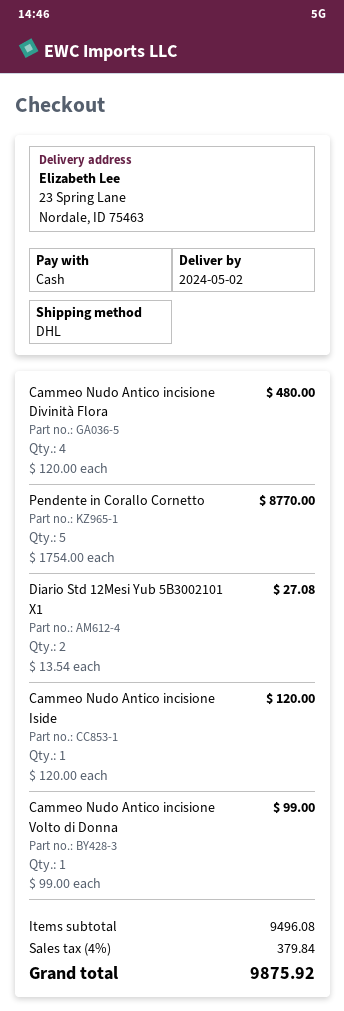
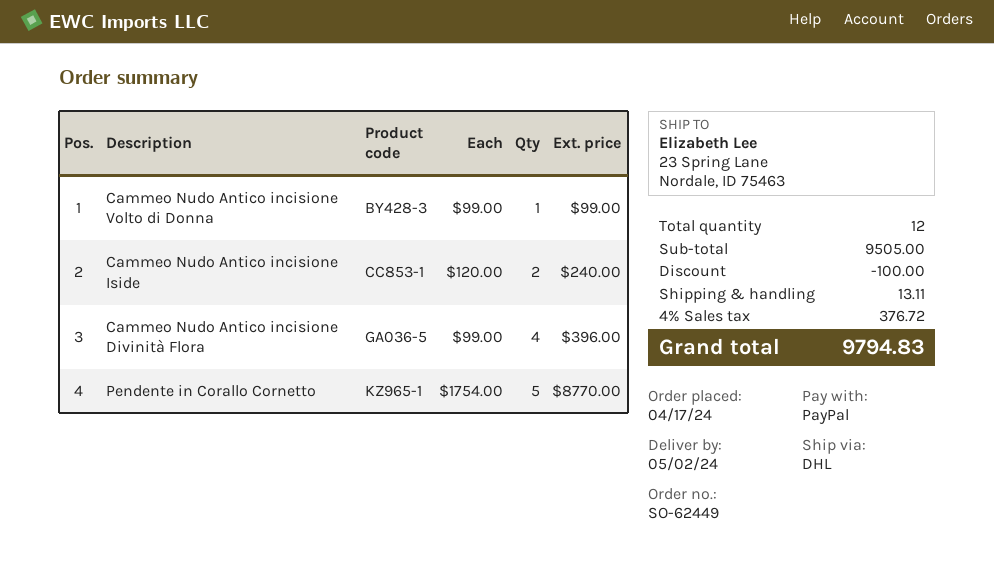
payment method: cash -> PayPal
Cammeo Nudo Antico incisione Divinità Flora: 4 x 120.00 = 480.00 -> 4 x 99.00 = 396.00
Diario Std 12Mesi Yub 5B3002101 X1: 2 x 13.54 = 27.08 -> none
Cammeo Nudo Antico incisione Iside: 1 x 120.00 = 120.00 -> 2 x 120.00 = 240.00
subtotal: 9496.08 -> 9505.00
discount: none -> 100.00
shipping: none -> 13.11
tax: 4% = 379.84 -> 4% = 376.72
total: 9875.92 -> 9794.83

